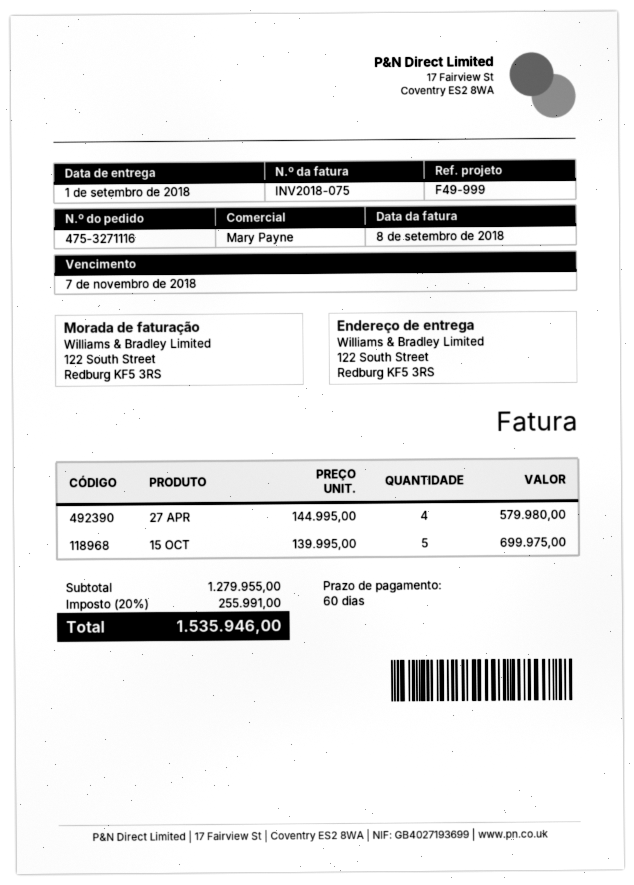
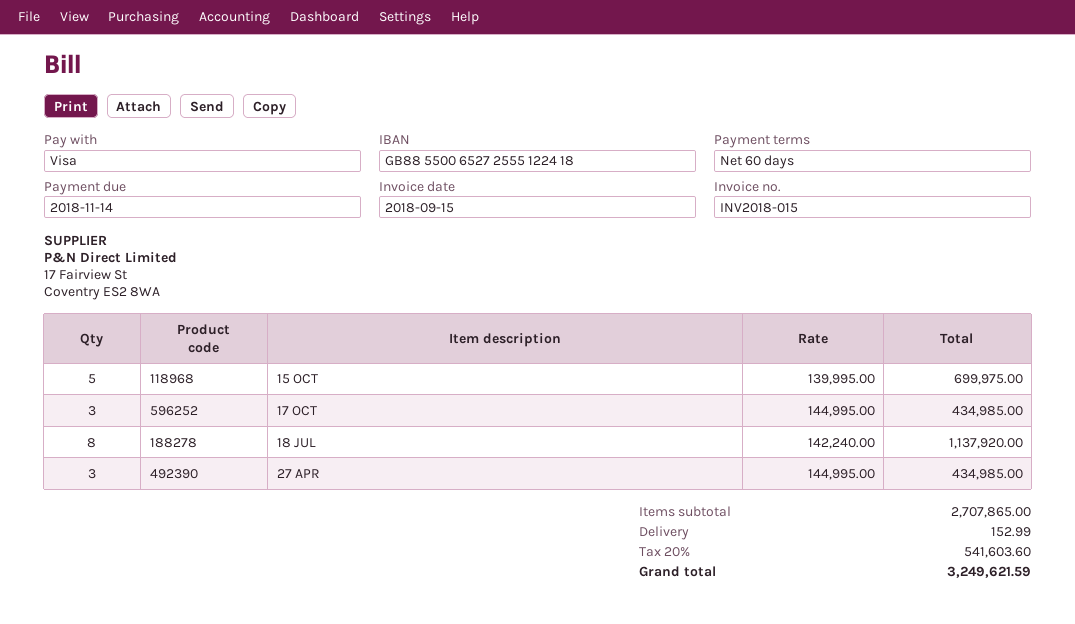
invoice number: INV2018-075 -> INV2018-015
invoice date: 2018-09-08 -> 2018-09-15
due date: 2018-11-07 -> 2018-11-14
27 APR: 4 x 144995.00 = 579980.00 -> 3 x 144995.00 = 434985.00
17 OCT: none -> 3 x 144995.00 = 434985.00
18 JUL: none -> 8 x 142240.00 = 1137920.00
subtotal: 1279955.00 -> 2707865.00
shipping: none -> 152.99
tax: 20% = 255991.00 -> 20% = 541603.60
total: 1535946.00 -> 3249621.59

